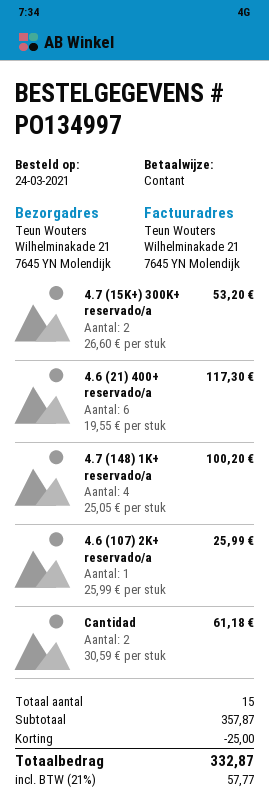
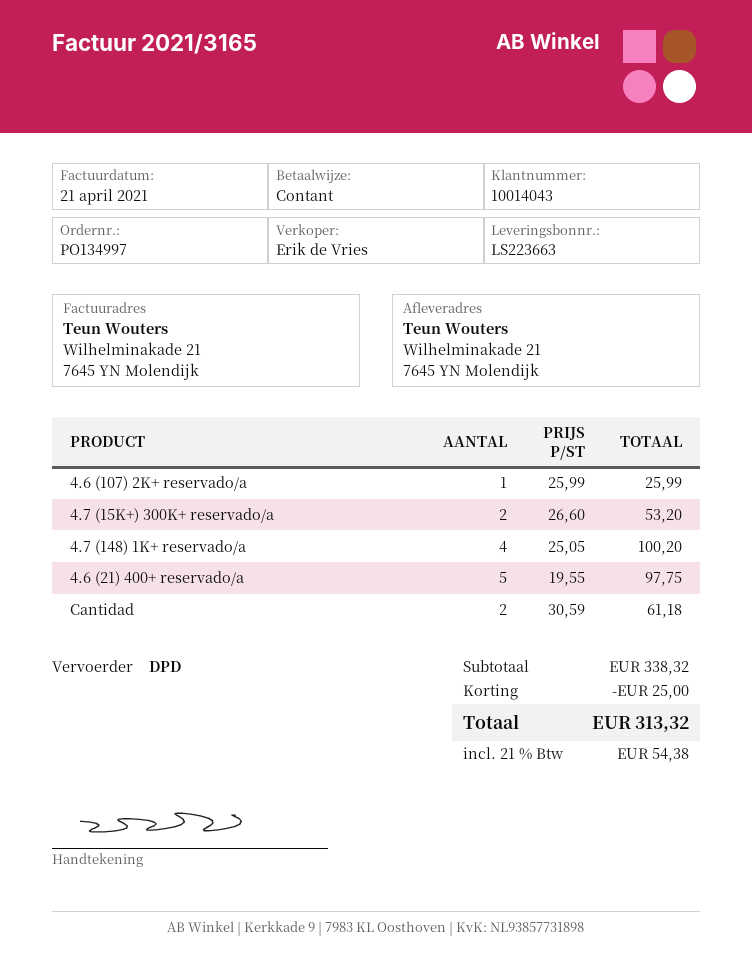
4.6 (21) 400+ reservado/a: 6 x 19.55 = 117.30 -> 5 x 19.55 = 97.75
subtotal: 357.87 -> 338.32
tax: 21% = 57.77 -> 21% = 54.38
total: 332.87 -> 313.32

